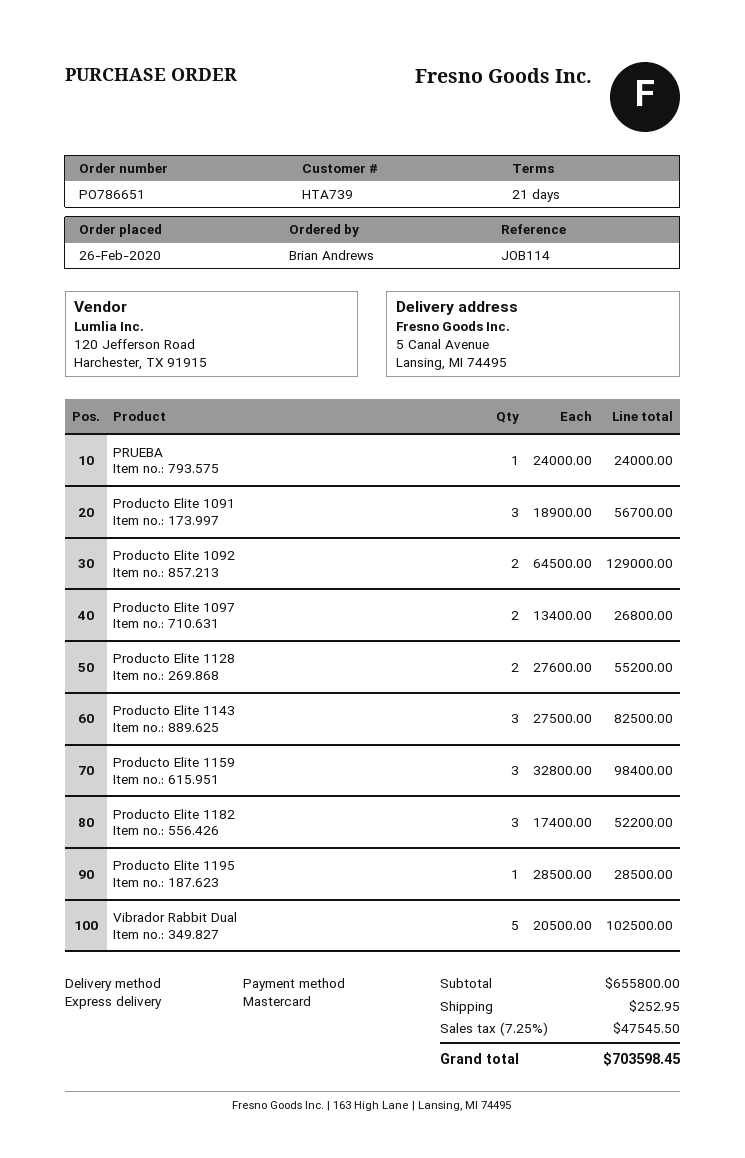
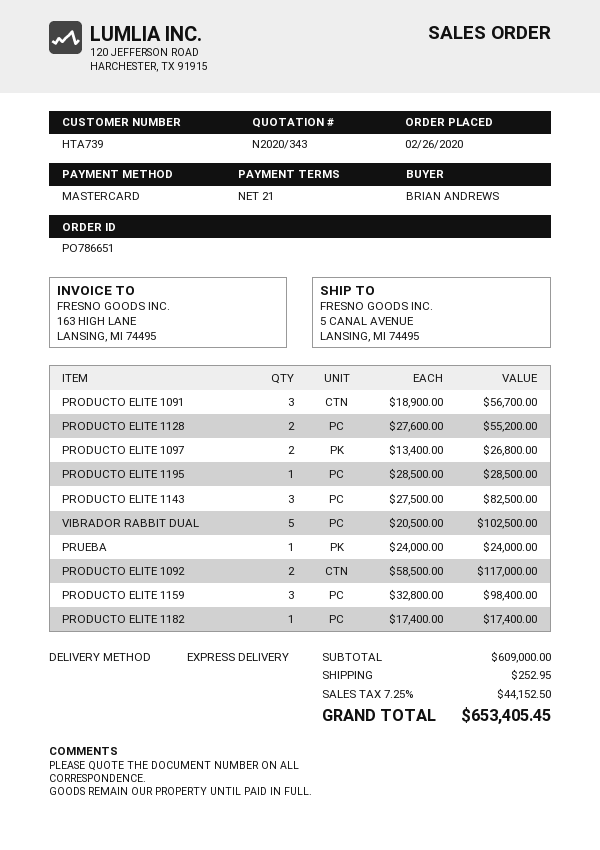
Producto Elite 1092: 2 x 64500.00 = 129000.00 -> 2 x 58500.00 = 117000.00
Producto Elite 1182: 3 x 17400.00 = 52200.00 -> 1 x 17400.00 = 17400.00
subtotal: 655800.00 -> 609000.00
tax: 7.25% = 47545.50 -> 7.25% = 44152.50
total: 703598.45 -> 653405.45

